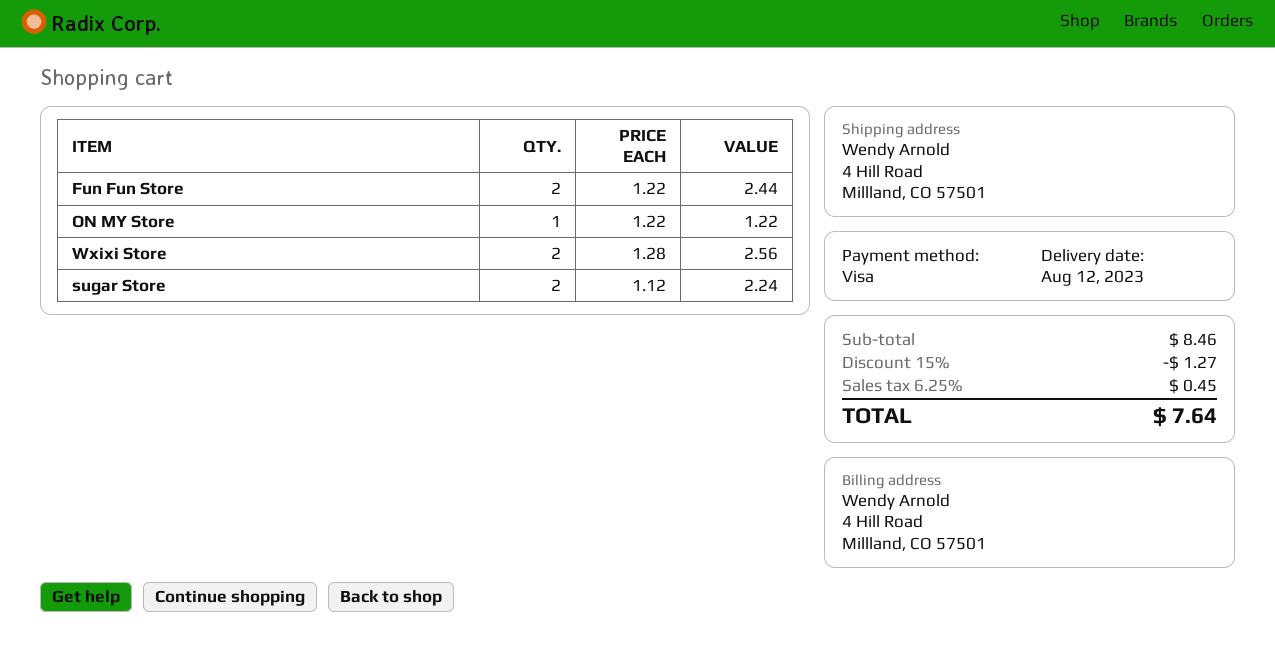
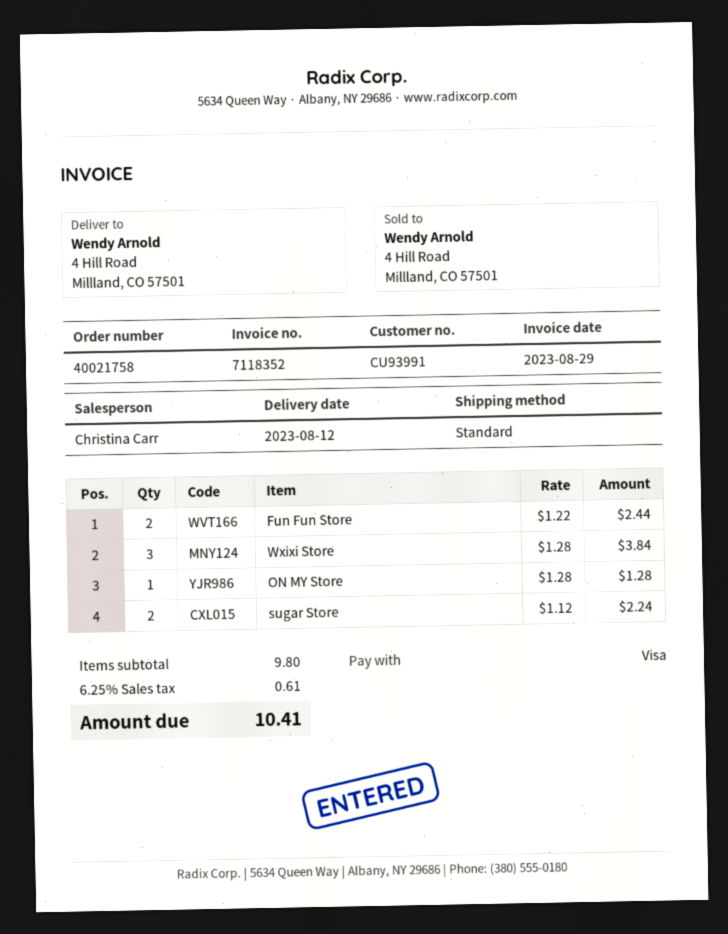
ON MY Store: 1 x 1.22 = 1.22 -> 1 x 1.28 = 1.28
Wxixi Store: 2 x 1.28 = 2.56 -> 3 x 1.28 = 3.84
subtotal: 8.46 -> 9.80
discount: 15% = 1.27 -> none
tax: 6.25% = 0.45 -> 6.25% = 0.61
total: 7.64 -> 10.41

